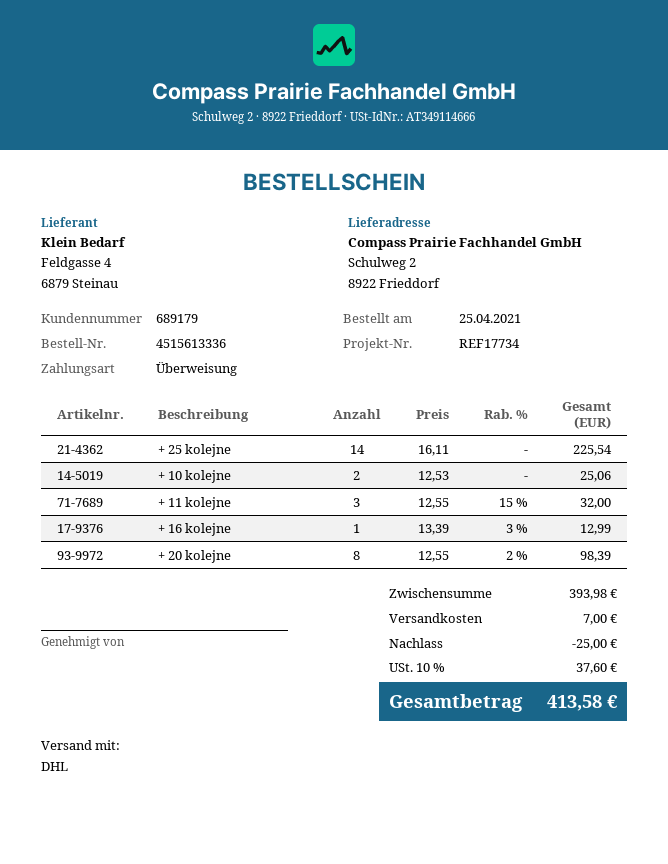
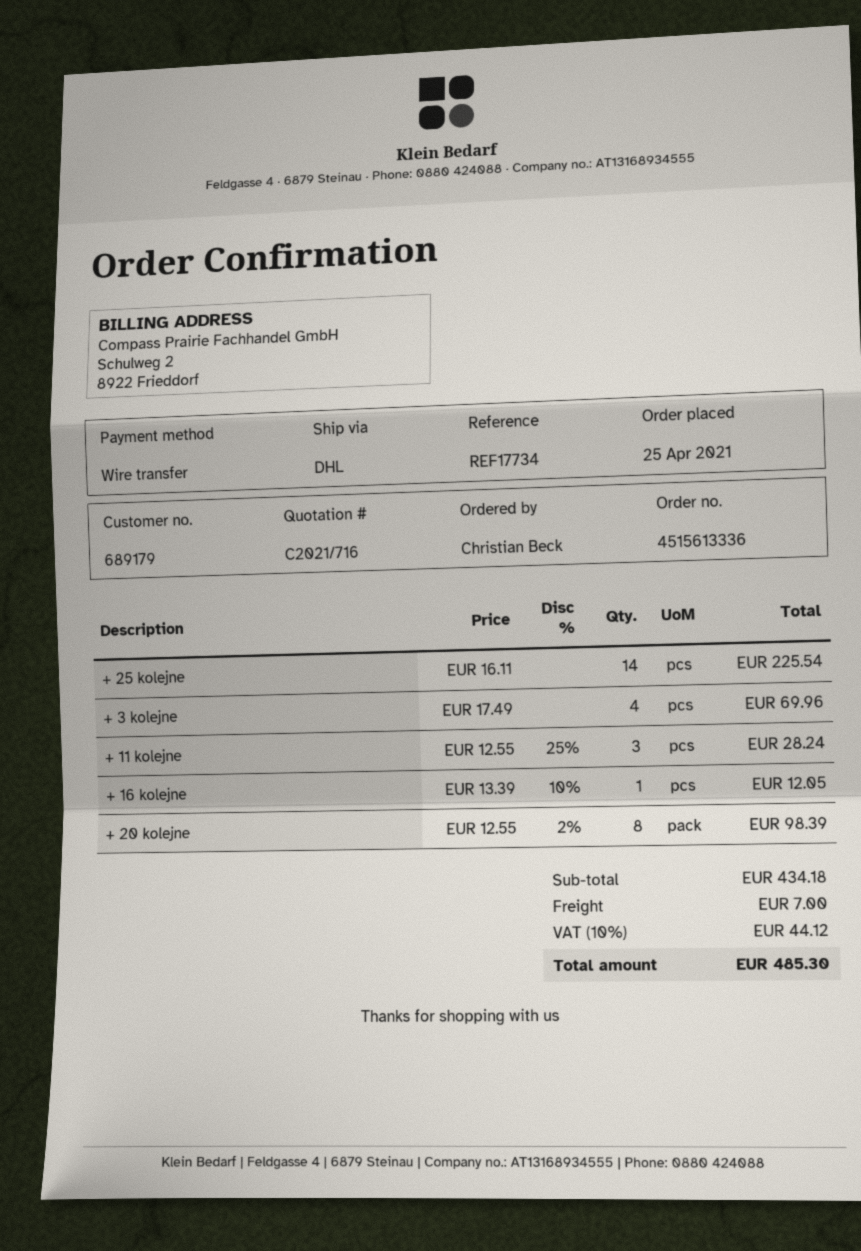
+ 10 kolejne: 2 x 12.53 = 25.06 -> none
+ 11 kolejne: 3 x 12.55 - 15% = 32.00 -> 3 x 12.55 - 25% = 28.24
+ 16 kolejne: 1 x 13.39 - 3% = 12.99 -> 1 x 13.39 - 10% = 12.05
+ 3 kolejne: none -> 4 x 17.49 = 69.96
subtotal: 393.98 -> 434.18
discount: 25.00 -> none
tax: 10% = 37.60 -> 10% = 44.12
total: 413.58 -> 485.30

